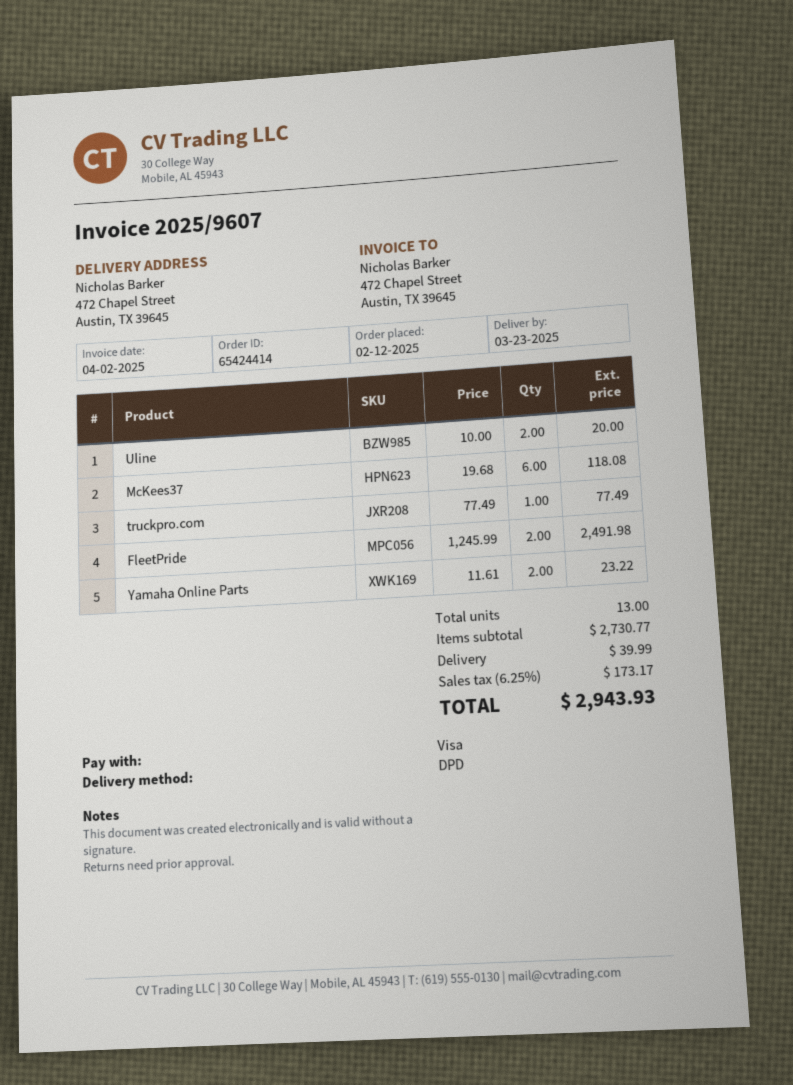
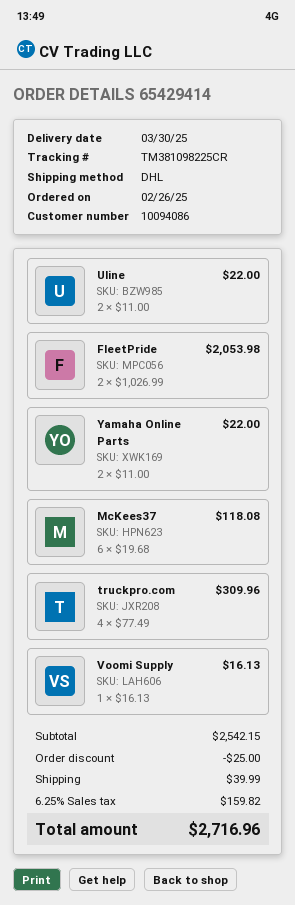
order number: 65424414 -> 65429414
order date: 2025-02-12 -> 2025-02-26
delivery date: 2025-03-23 -> 2025-03-30
shipping method: DPD -> DHL
Uline: 2 x 10.00 = 20.00 -> 2 x 11.00 = 22.00
truckpro.com: 1 x 77.49 = 77.49 -> 4 x 77.49 = 309.96
FleetPride: 2 x 1245.99 = 2491.98 -> 2 x 1026.99 = 2053.98
Yamaha Online Parts: 2 x 11.61 = 23.22 -> 2 x 11.00 = 22.00
Voomi Supply: none -> 1 x 16.13 = 16.13
subtotal: 2730.77 -> 2542.15
discount: none -> 25.00
tax: 6.25% = 173.17 -> 6.25% = 159.82
total: 2943.93 -> 2716.96

